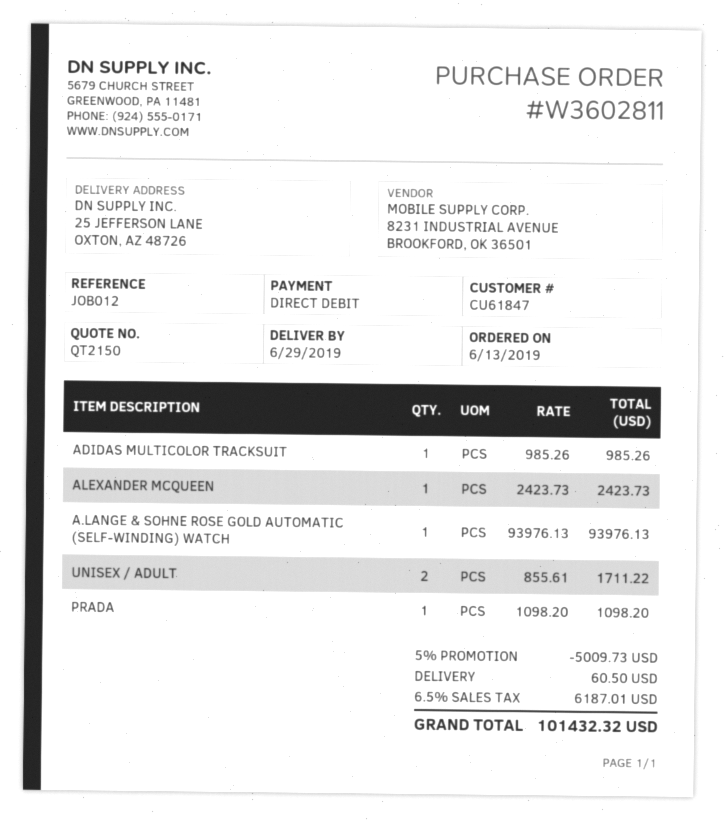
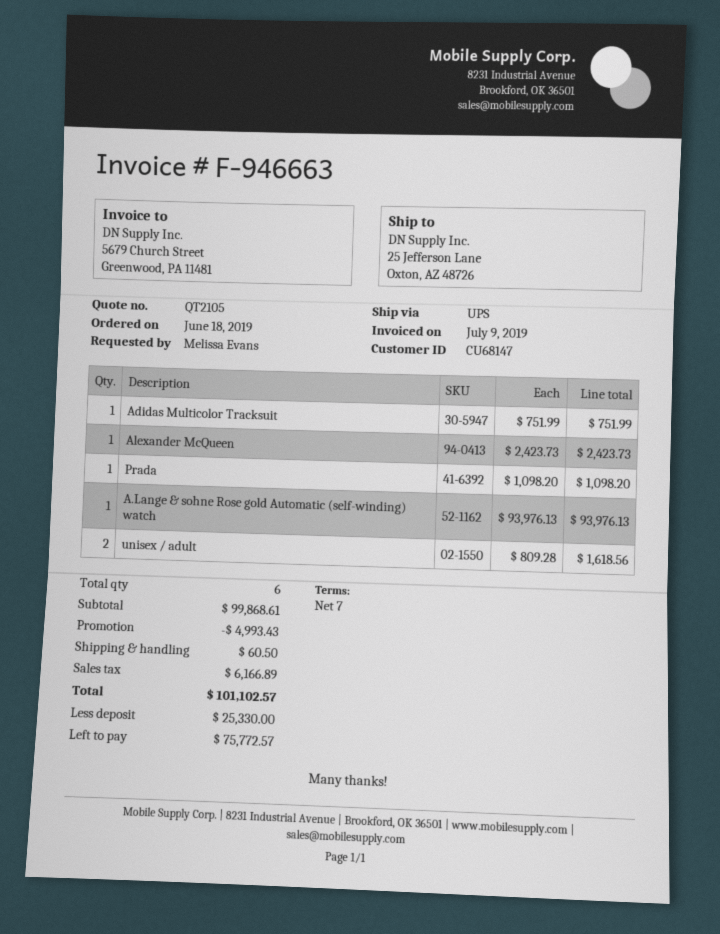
quote number: QT2150 -> QT2105
order date: 2019-06-13 -> 2019-06-18
customer number: CU61847 -> CU68147
ADIDAS MULTICOLOR TRACKSUIT: 1 x 985.26 = 985.26 -> 1 x 751.99 = 751.99
UNISEX / ADULT: 2 x 855.61 = 1711.22 -> 2 x 809.28 = 1618.56
discount: 5009.73 -> 4993.43
tax: 6187.01 -> 6166.89
total: 101432.32 -> 101102.57

